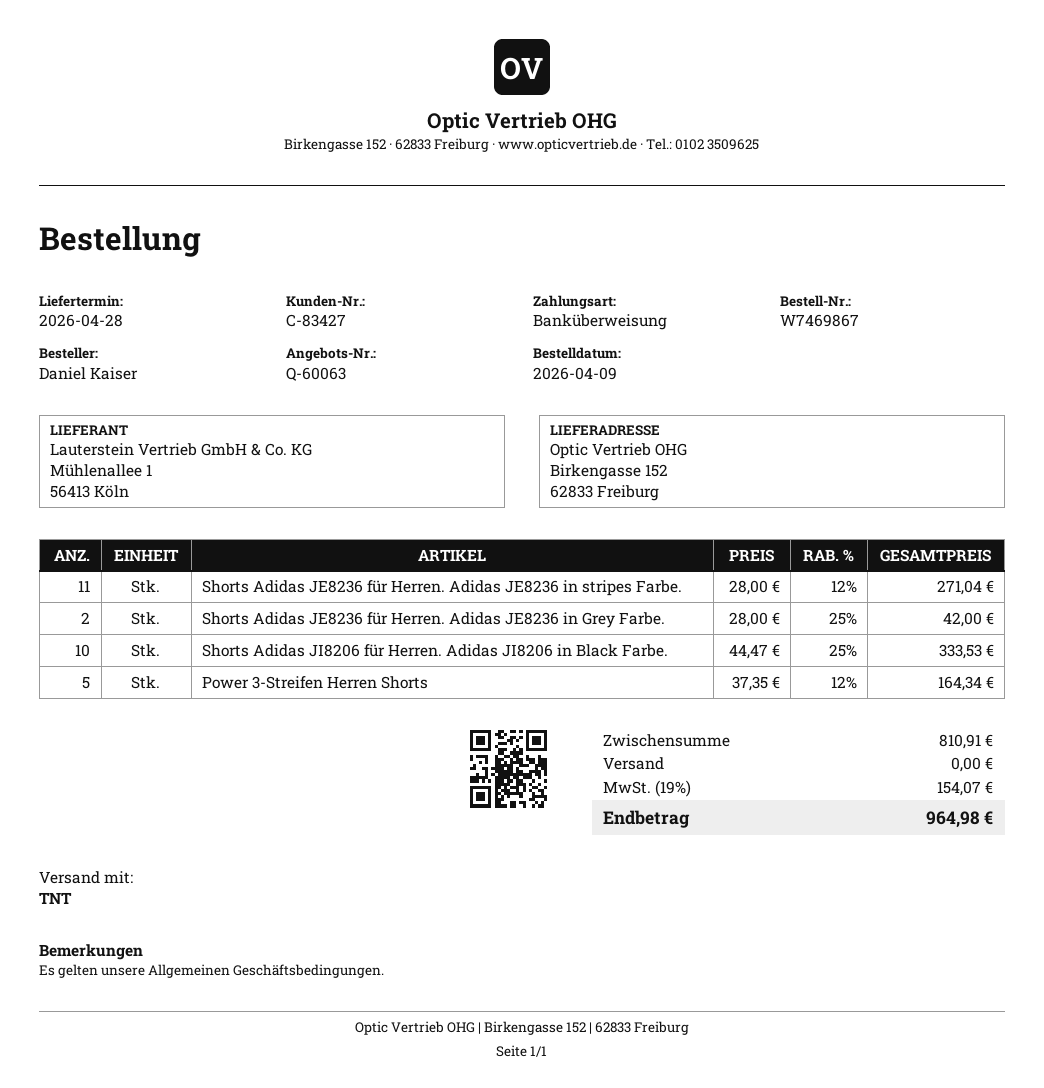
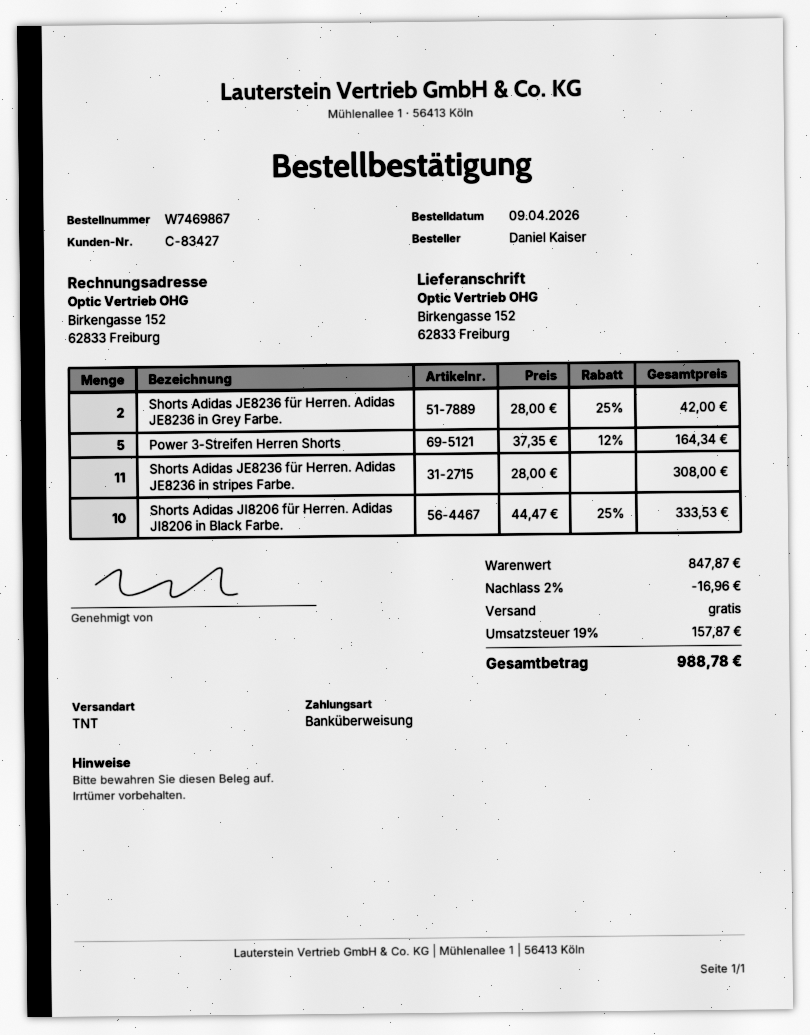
Shorts Adidas JE8236 für Herren. Adidas JE8236 in stripes Farbe.: 11 x 28.00 - 12% = 271.04 -> 11 x 28.00 = 308.00
subtotal: 810.91 -> 847.87
discount: none -> 2% = 16.96
tax: 19% = 154.07 -> 19% = 157.87
total: 964.98 -> 988.78

